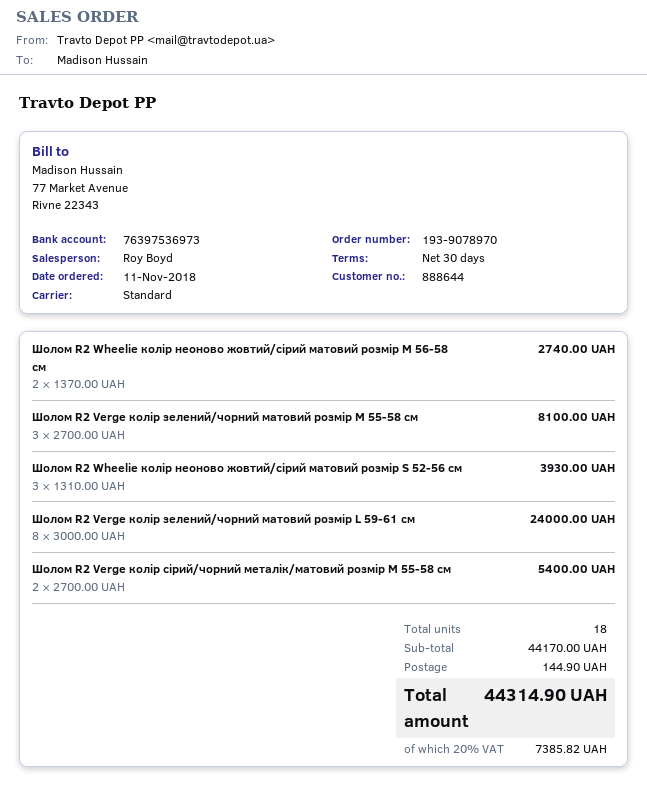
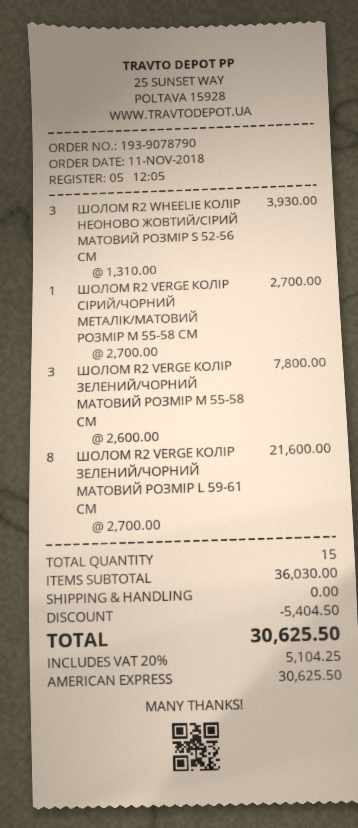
order number: 193-9078970 -> 193-9078790
Шолом R2 Wheelie колір неоново жовтий/сірий матовий розмір M 56-58 см: 2 x 1370.00 = 2740.00 -> none
Шолом R2 Verge колір зелений/чорний матовий розмір M 55-58 см: 3 x 2700.00 = 8100.00 -> 3 x 2600.00 = 7800.00
Шолом R2 Verge колір зелений/чорний матовий розмір L 59-61 см: 8 x 3000.00 = 24000.00 -> 8 x 2700.00 = 21600.00
Шолом R2 Verge колір сірий/чорний металік/матовий розмір M 55-58 см: 2 x 2700.00 = 5400.00 -> 1 x 2700.00 = 2700.00
total quantity: 18 -> 15
subtotal: 44170.00 -> 36030.00
discount: none -> 5404.50
shipping: 144.90 -> 0.00
tax: 20% = 7385.82 -> 20% = 5104.25
total: 44314.90 -> 30625.50

